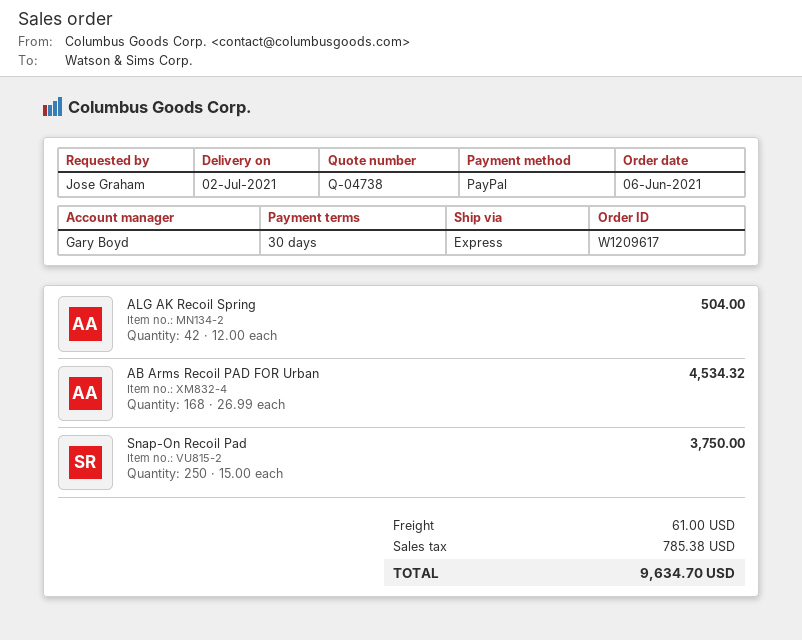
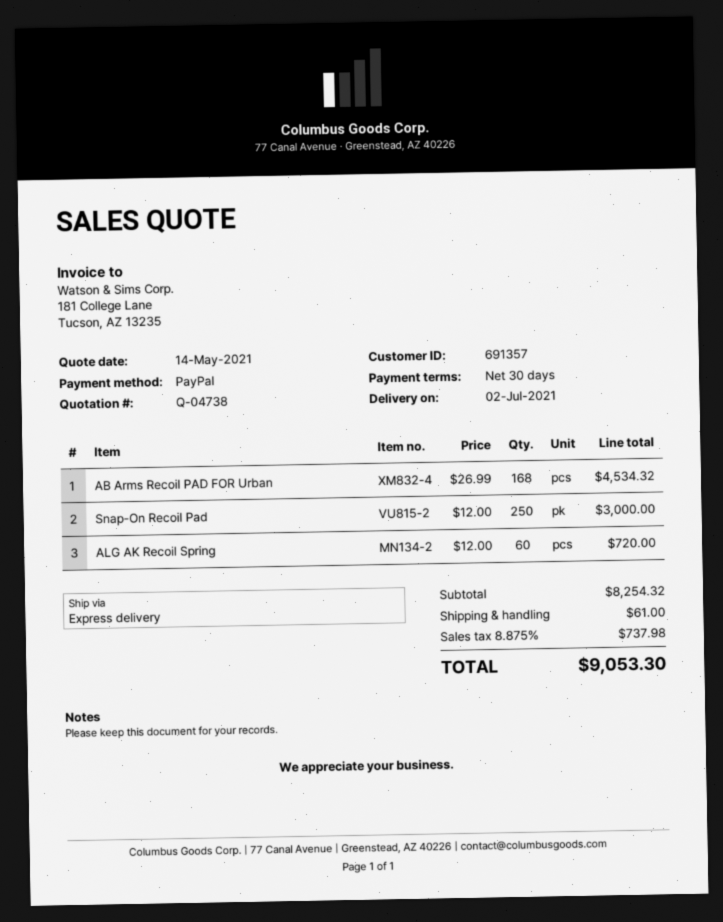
ALG AK Recoil Spring: 42 x 12.00 = 504.00 -> 60 x 12.00 = 720.00
Snap-On Recoil Pad: 250 x 15.00 = 3750.00 -> 250 x 12.00 = 3000.00
tax: 785.38 -> 737.98
total: 9634.70 -> 9053.30

